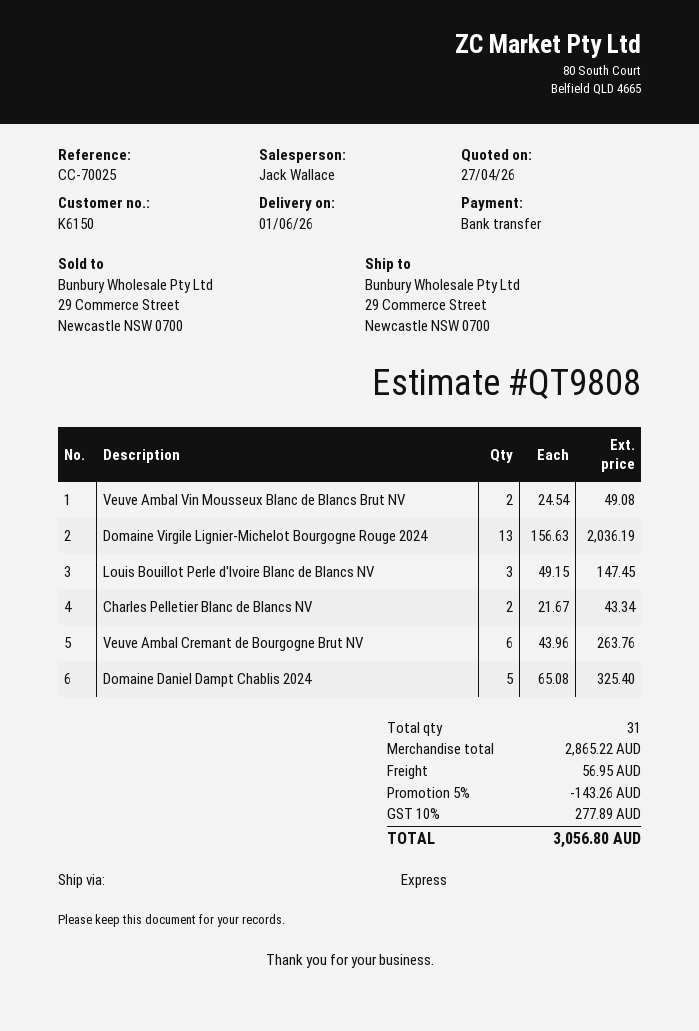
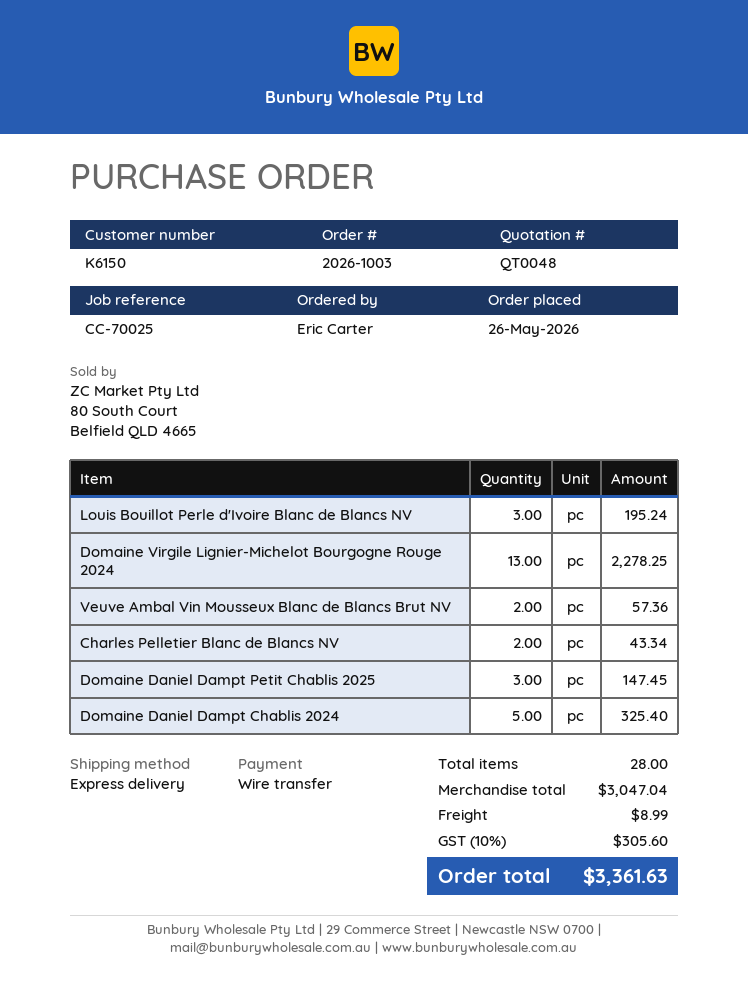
quote number: QT9808 -> QT0048
Veuve Ambal Vin Mousseux Blanc de Blancs Brut NV: 2 for 49.08 -> 2 for 57.36
Domaine Virgile Lignier-Michelot Bourgogne Rouge 2024: 13 for 2036.19 -> 13 for 2278.25
Louis Bouillot Perle d'Ivoire Blanc de Blancs NV: 3 for 147.45 -> 3 for 195.24
Veuve Ambal Cremant de Bourgogne Brut NV: 6 for 263.76 -> none
Domaine Daniel Dampt Petit Chablis 2025: none -> 3 for 147.45
total quantity: 31 -> 28
subtotal: 2865.22 -> 3047.04
discount: 5% = 143.26 -> none
shipping: 56.95 -> 8.99
tax: 10% = 277.89 -> 10% = 305.60
total: 3056.80 -> 3361.63

